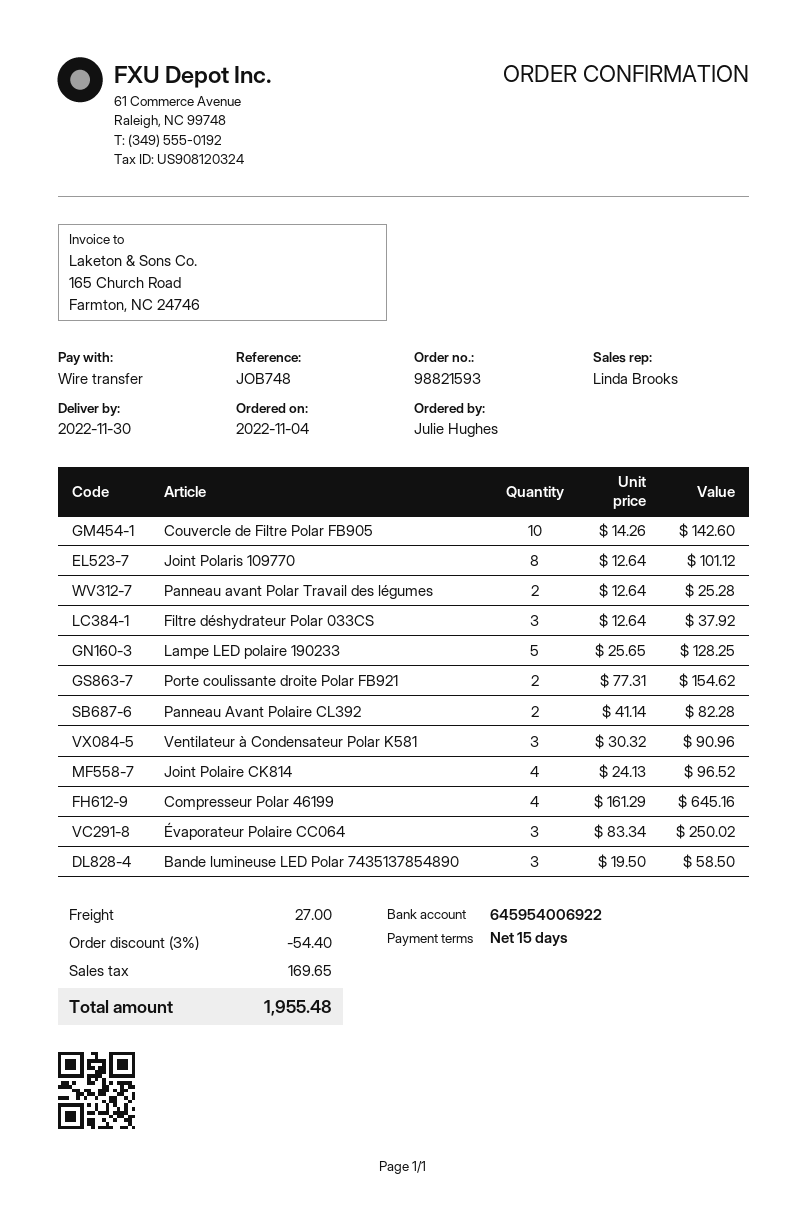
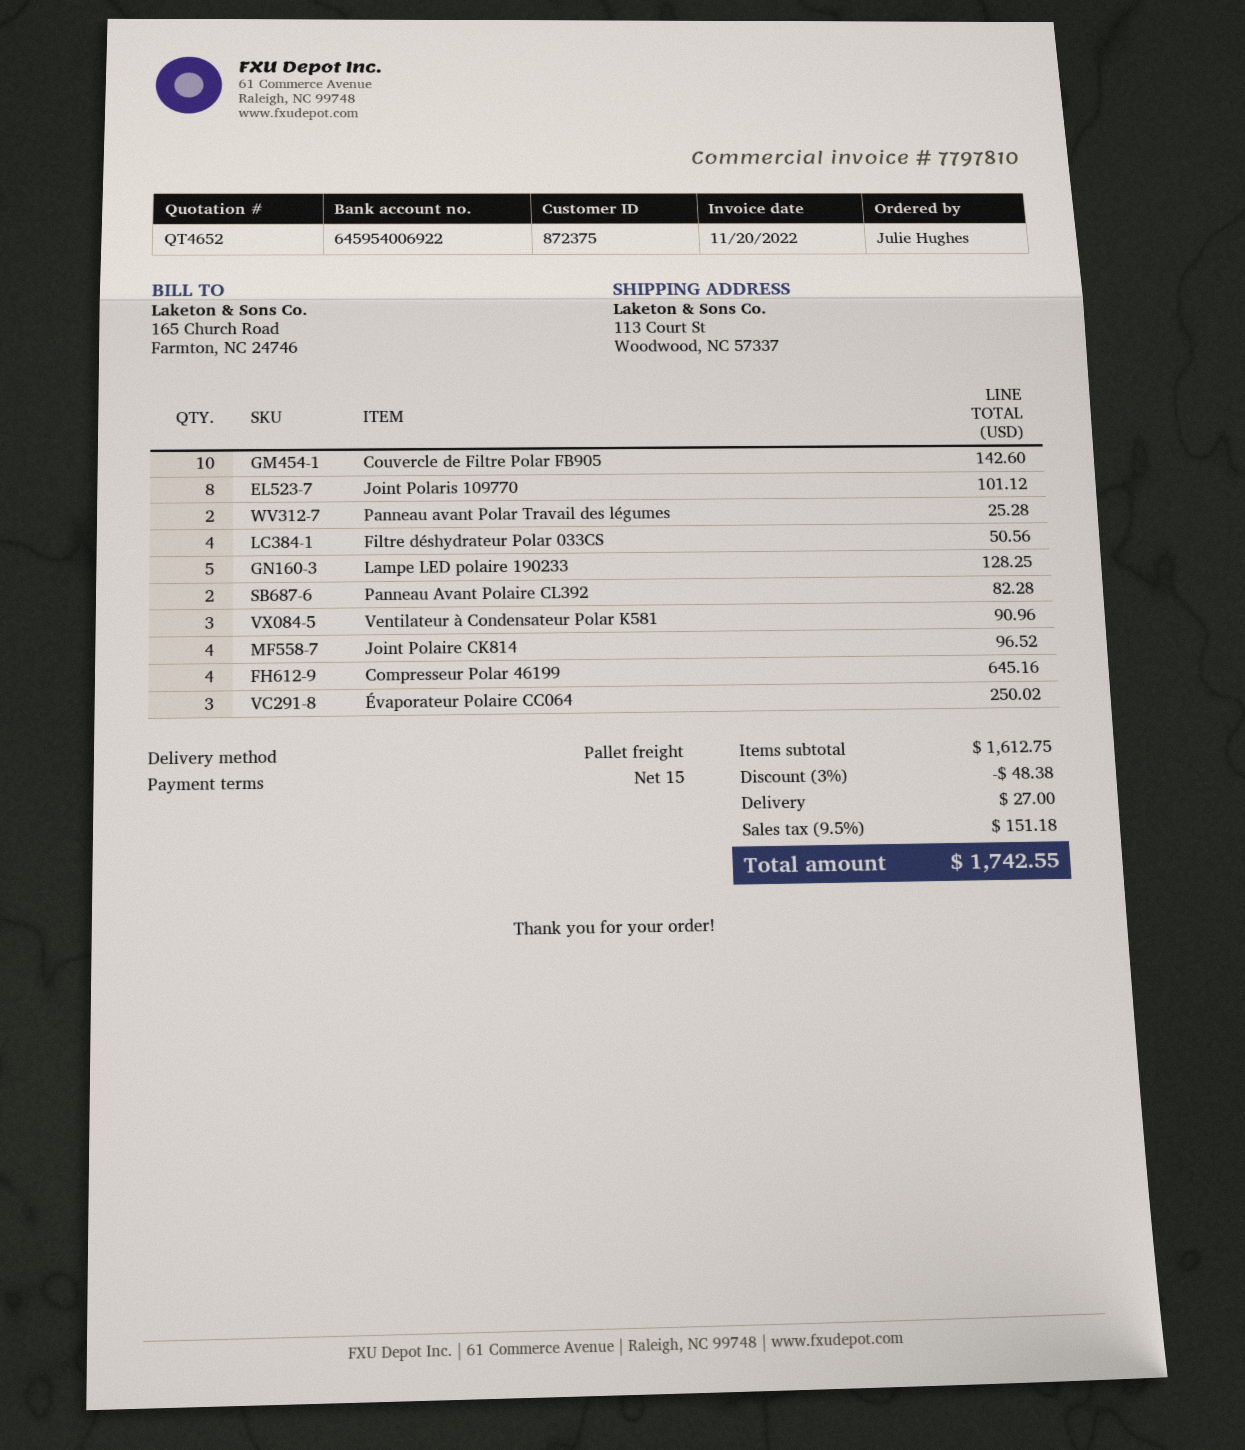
Filtre déshydrateur Polar 033CS: 3 for 37.92 -> 4 for 50.56
Porte coulissante droite Polar FB921: 2 for 154.62 -> none
Bande lumineuse LED Polar 7435137854890: 3 for 58.50 -> none
discount: 3% = 54.40 -> 3% = 48.38
tax: 169.65 -> 151.18
total: 1955.48 -> 1742.55

